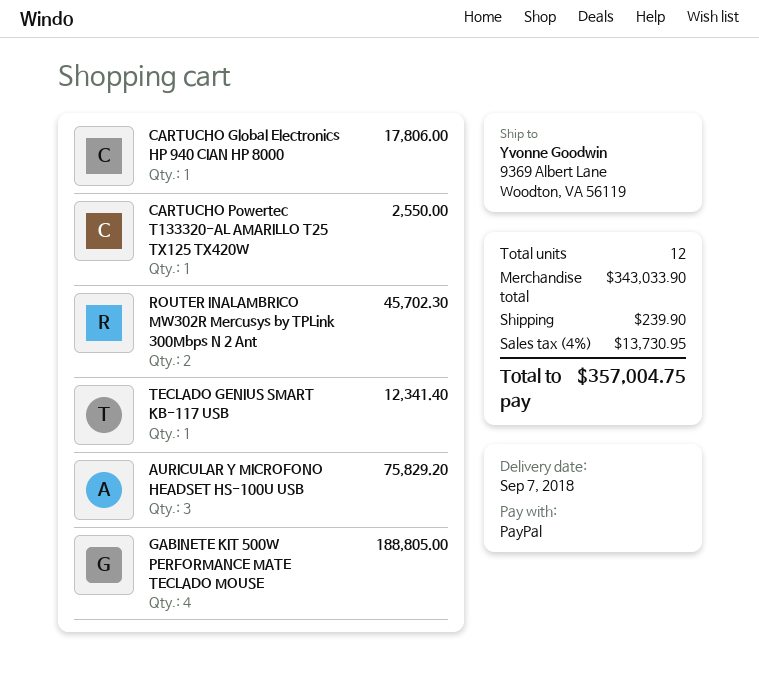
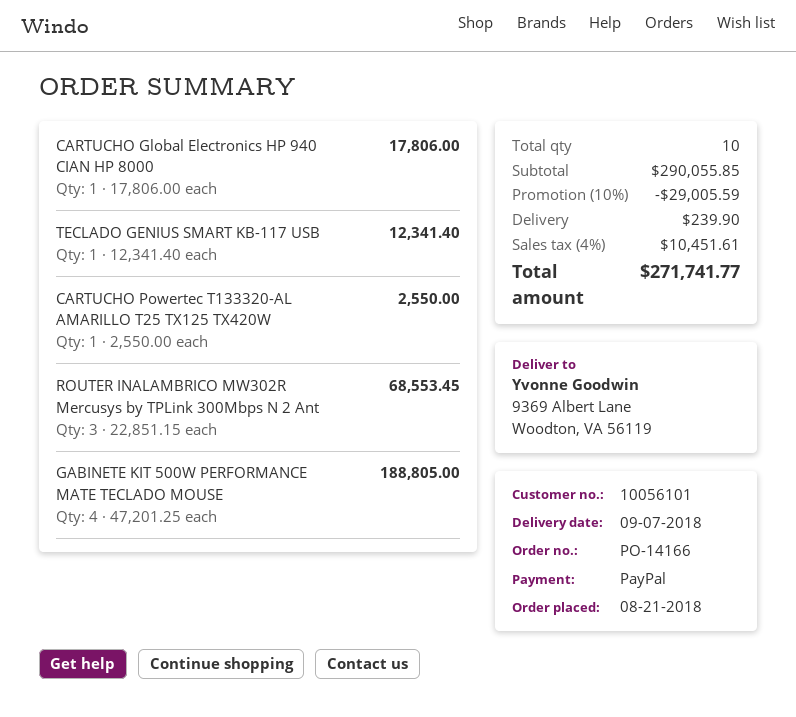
ROUTER INALAMBRICO MW302R Mercusys by TPLink 300Mbps N 2 Ant: 2 for 45702.30 -> 3 for 68553.45
AURICULAR Y MICROFONO HEADSET HS-100U USB: 3 for 75829.20 -> none
total quantity: 12 -> 10
subtotal: 343033.90 -> 290055.85
discount: none -> 10% = 29005.59
tax: 4% = 13730.95 -> 4% = 10451.61
total: 357004.75 -> 271741.77

